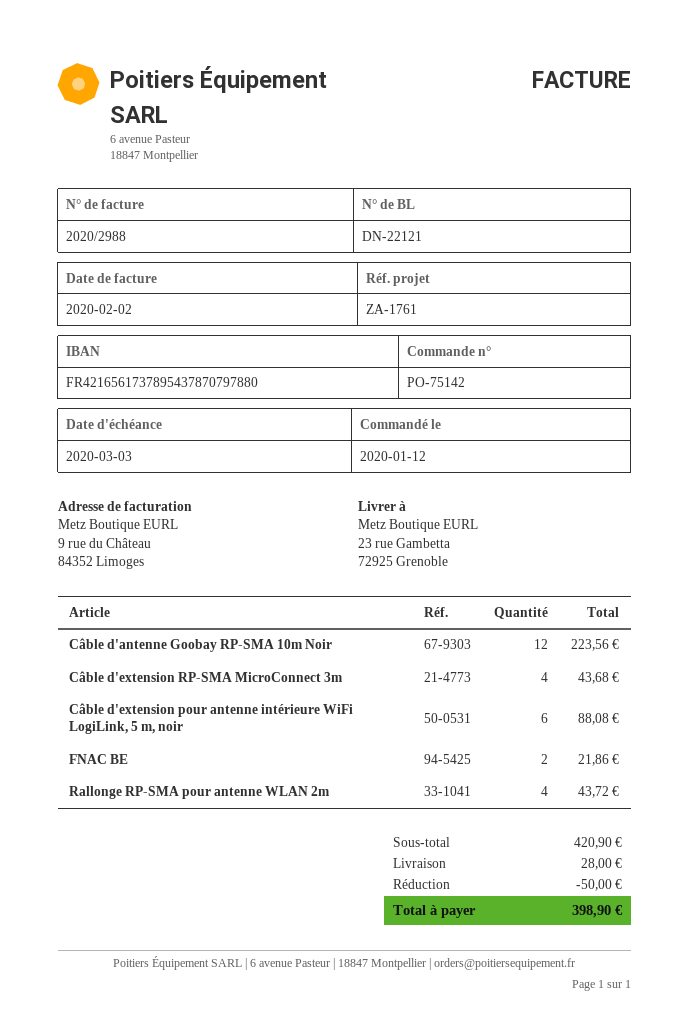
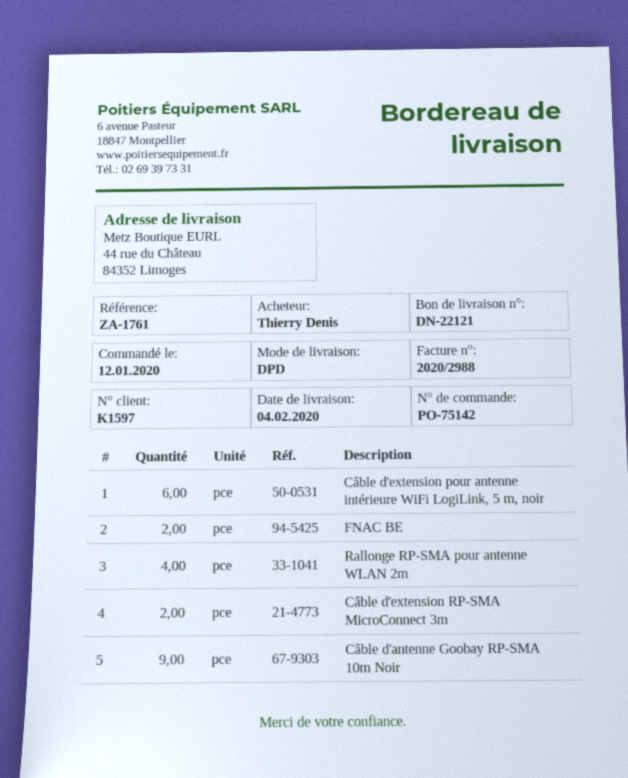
ship to: 23 rue Gambetta, 72925 Grenoble -> 44 rue du Château, 84352 Limoges
Câble d'antenne Goobay RP-SMA 10m Noir: 12 -> 9
Câble d'extension RP-SMA MicroConnect 3m: 4 -> 2

